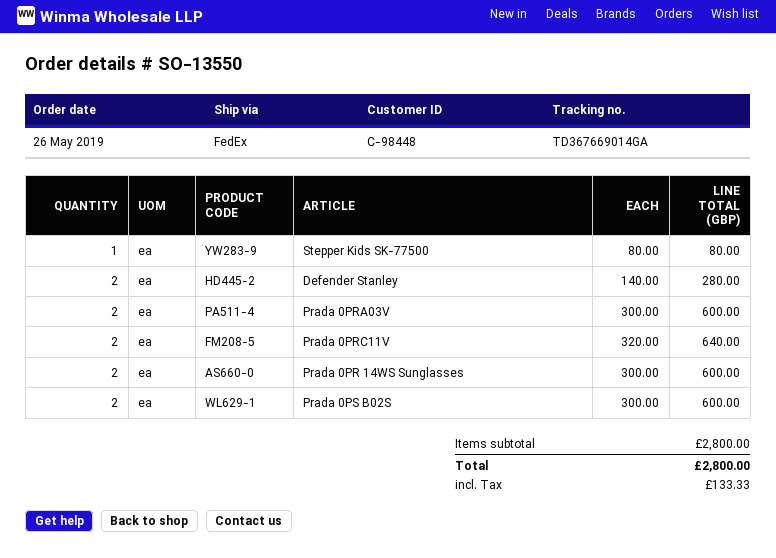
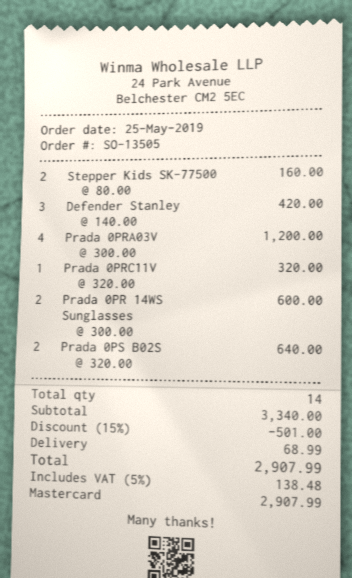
order number: SO-13550 -> SO-13505
order date: 2019-05-26 -> 2019-05-25
Stepper Kids SK-77500: 1 x 80.00 = 80.00 -> 2 x 80.00 = 160.00
Defender Stanley: 2 x 140.00 = 280.00 -> 3 x 140.00 = 420.00
Prada 0PRA03V: 2 x 300.00 = 600.00 -> 4 x 300.00 = 1200.00
Prada 0PRC11V: 2 x 320.00 = 640.00 -> 1 x 320.00 = 320.00
Prada 0PS B02S: 2 x 300.00 = 600.00 -> 2 x 320.00 = 640.00
subtotal: 2800.00 -> 3340.00
discount: none -> 15% = 501.00
shipping: none -> 68.99
tax: 133.33 -> 138.48
total: 2800.00 -> 2907.99

